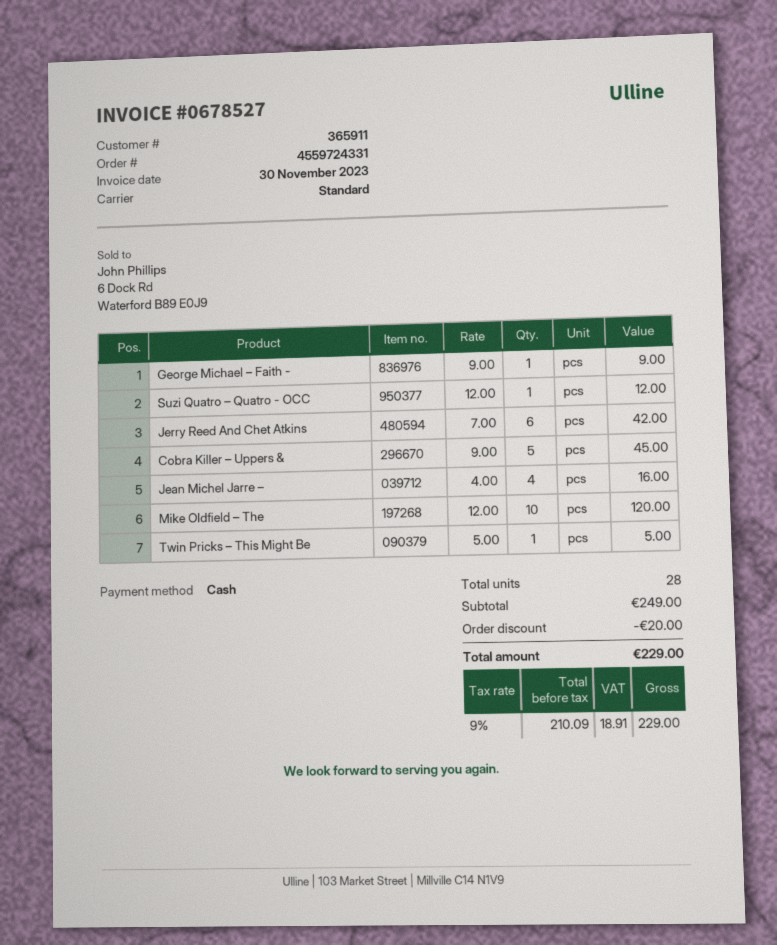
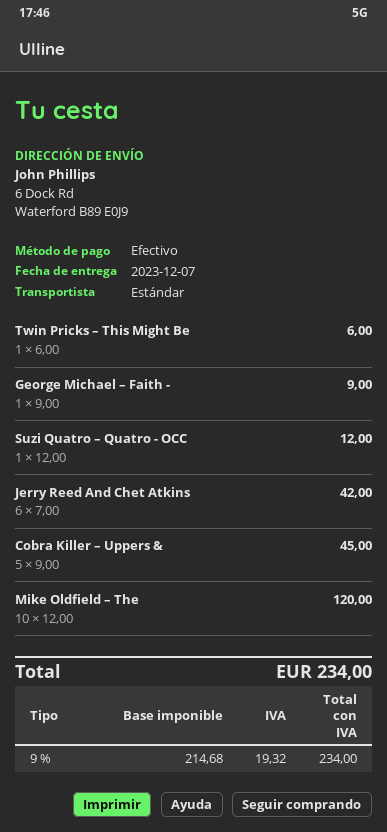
Jean Michel Jarre –: 4 x 4.00 = 16.00 -> none
Twin Pricks – This Might Be: 1 x 5.00 = 5.00 -> 1 x 6.00 = 6.00
discount: 20.00 -> none
net: 210.09 -> 214.68
tax: 9% = 18.91 -> 9% = 19.32
total: 229.00 -> 234.00

